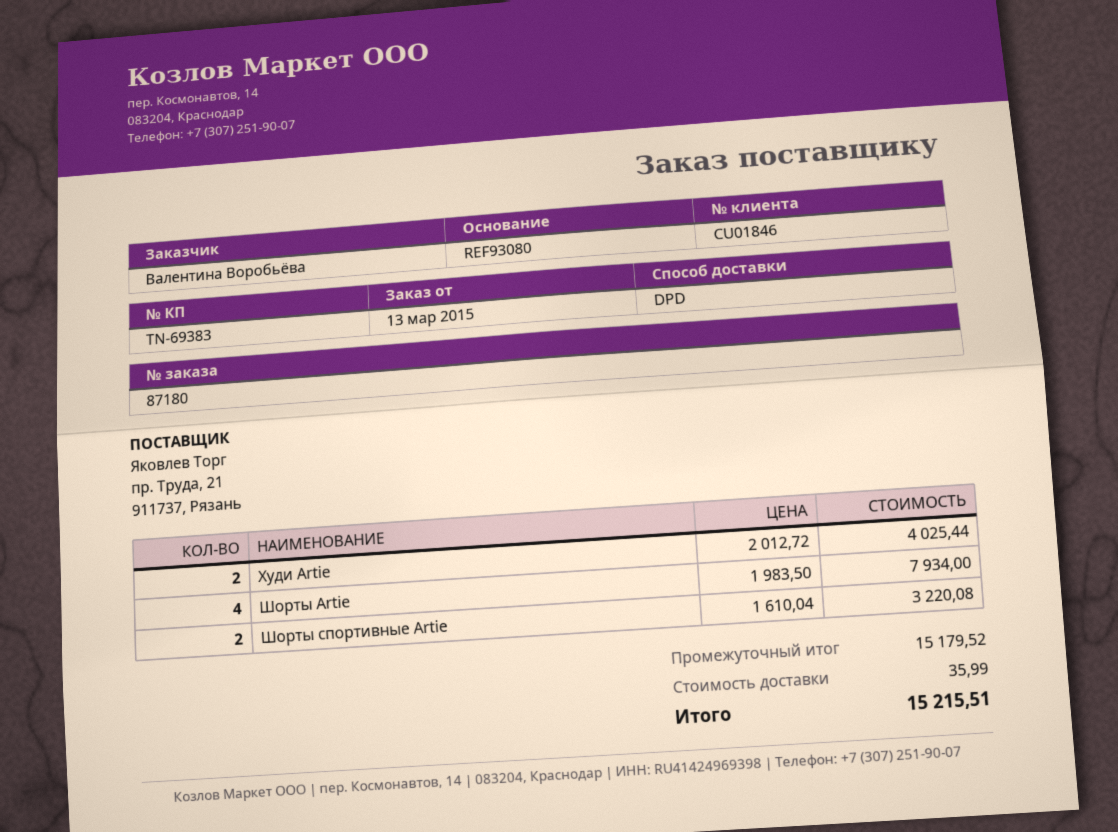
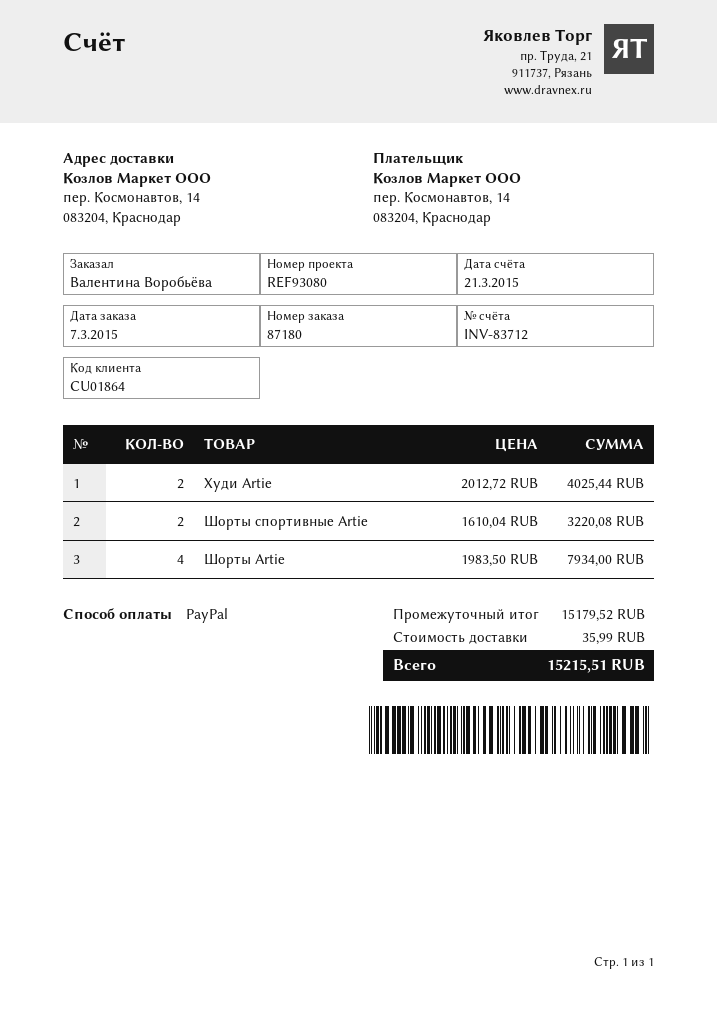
order date: 2015-03-13 -> 2015-03-07
customer number: CU01846 -> CU01864

